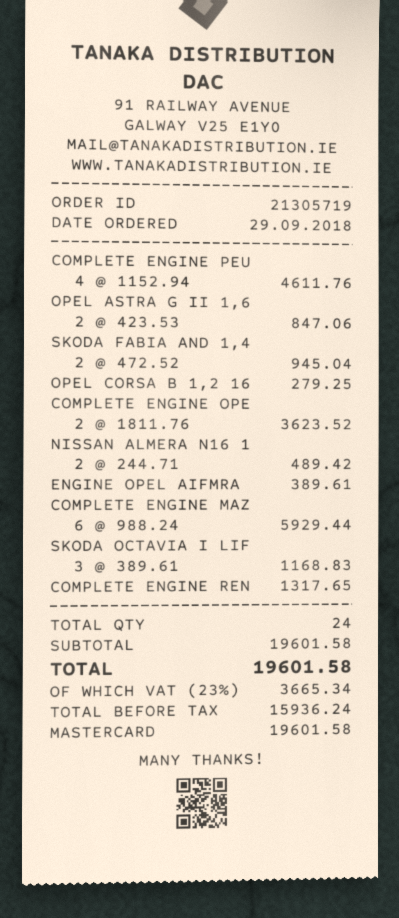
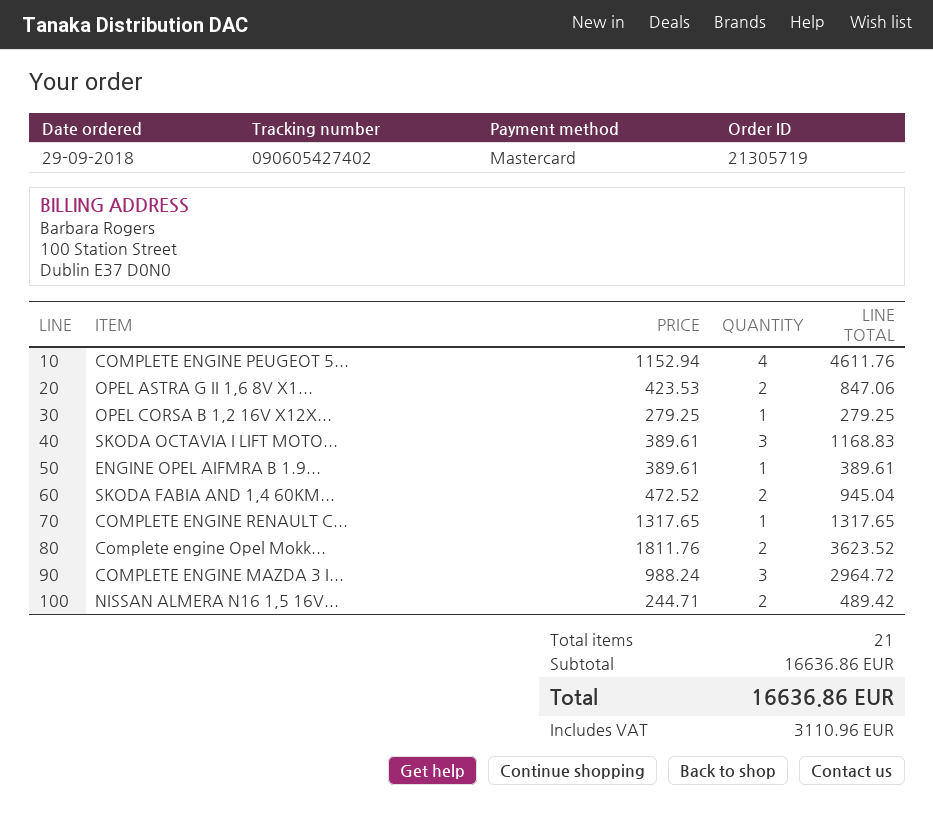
COMPLETE ENGINE MAZ: 6 x 988.24 = 5929.44 -> 3 x 988.24 = 2964.72
total quantity: 24 -> 21
subtotal: 19601.58 -> 16636.86
tax: 3665.34 -> 3110.96
total: 19601.58 -> 16636.86

